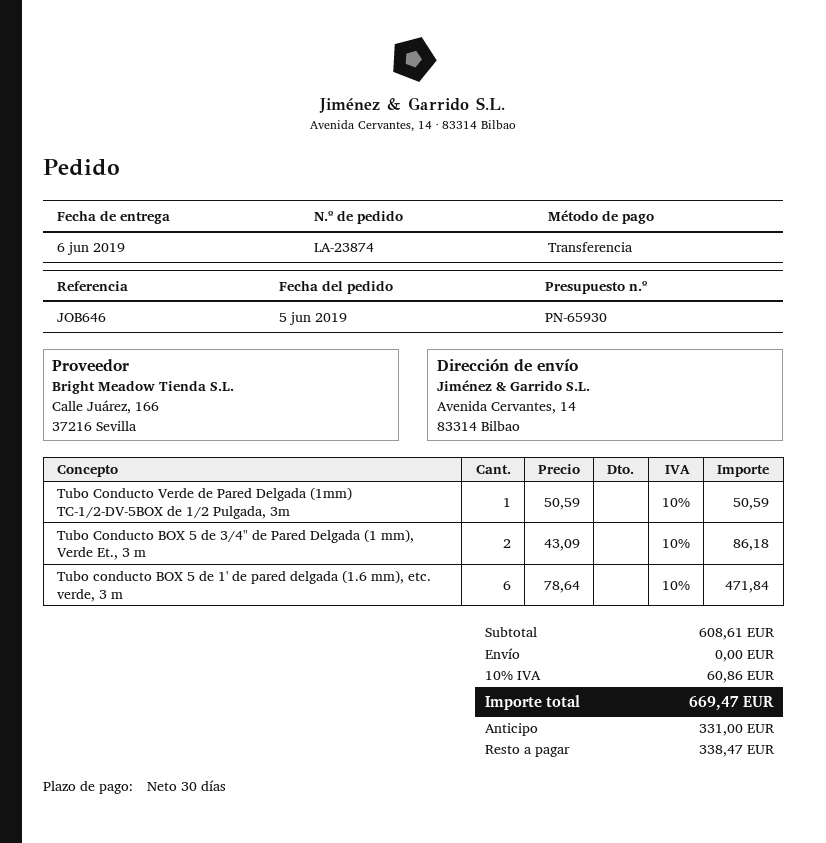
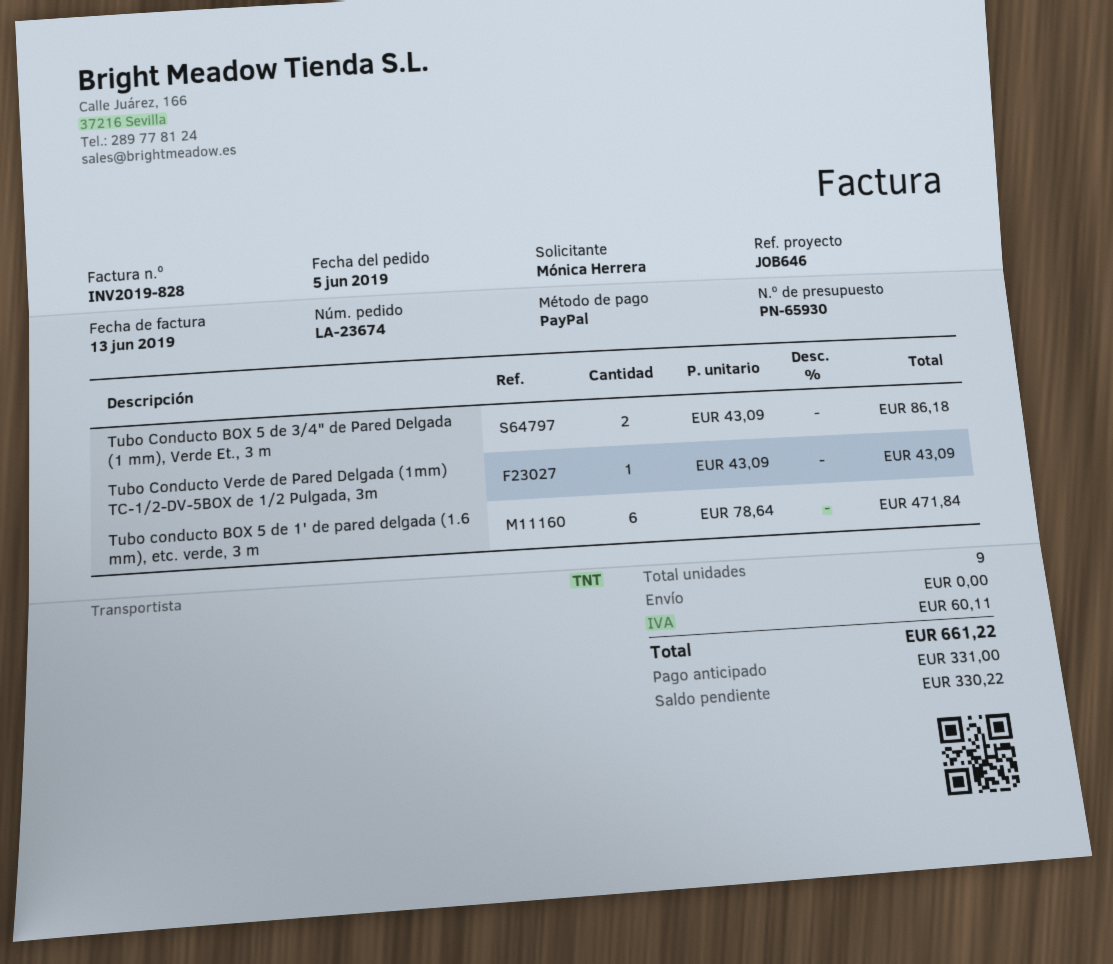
order number: LA-23874 -> LA-23674
payment method: bank transfer -> PayPal
Tubo Conducto Verde de Pared Delgada (1mm) TC-1/2-DV-5BOX de 1/2 Pulgada, 3m: 1 x 50.59 = 50.59 -> 1 x 43.09 = 43.09
tax: 60.86 -> 60.11
total: 669.47 -> 661.22
balance: 338.47 -> 330.22

